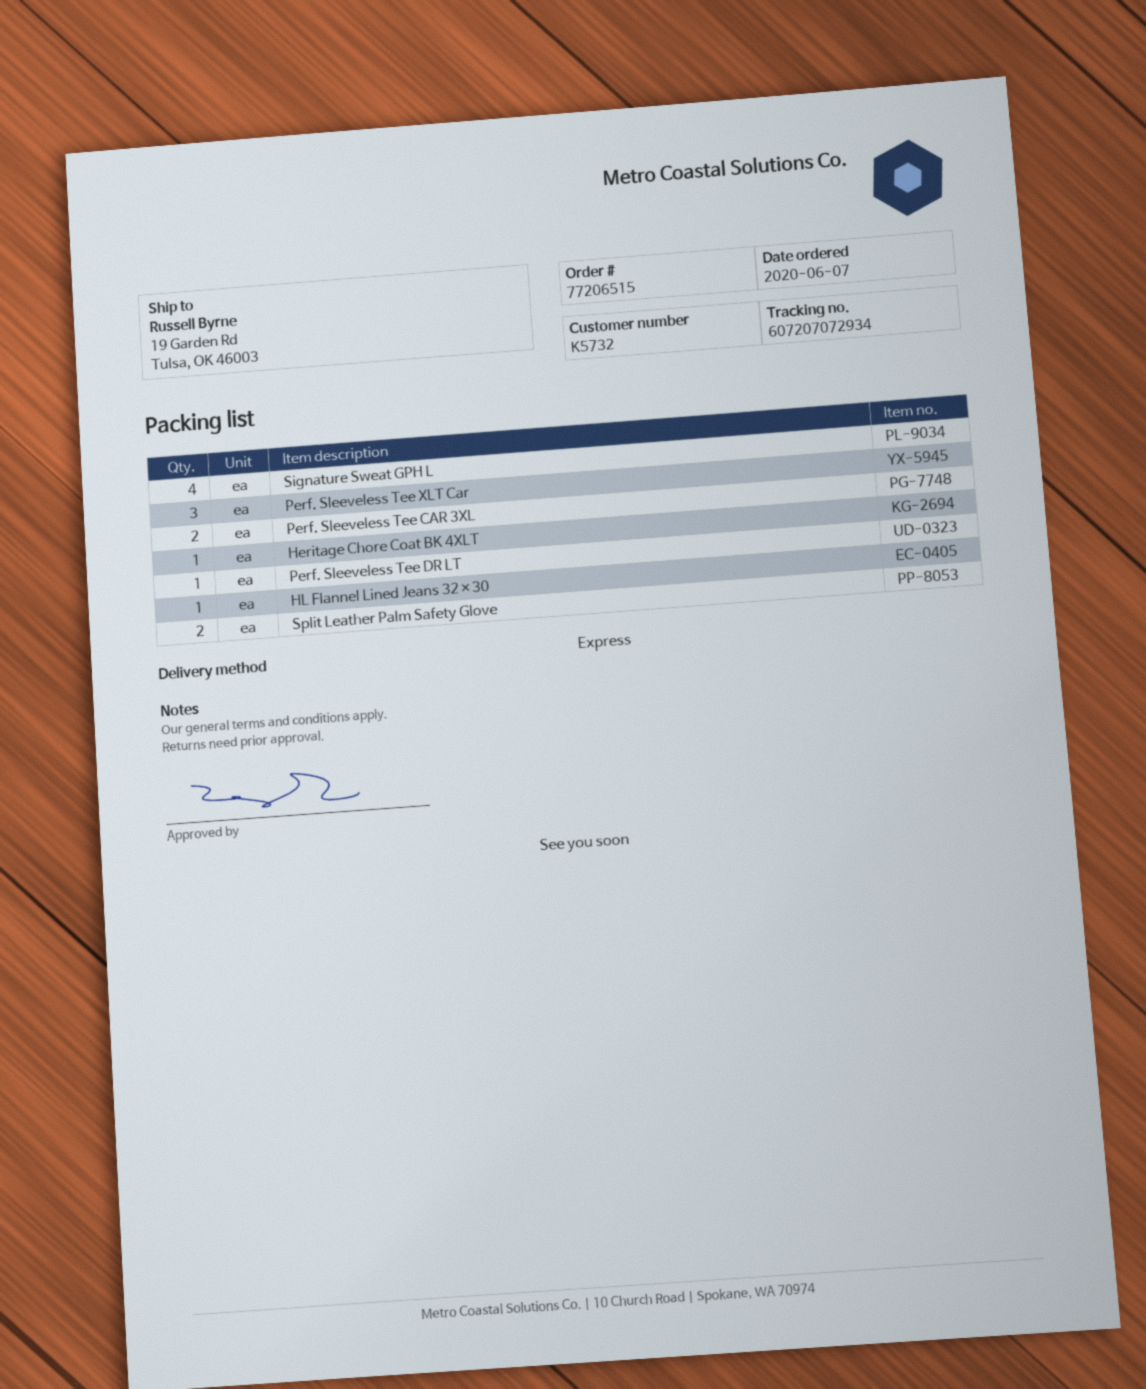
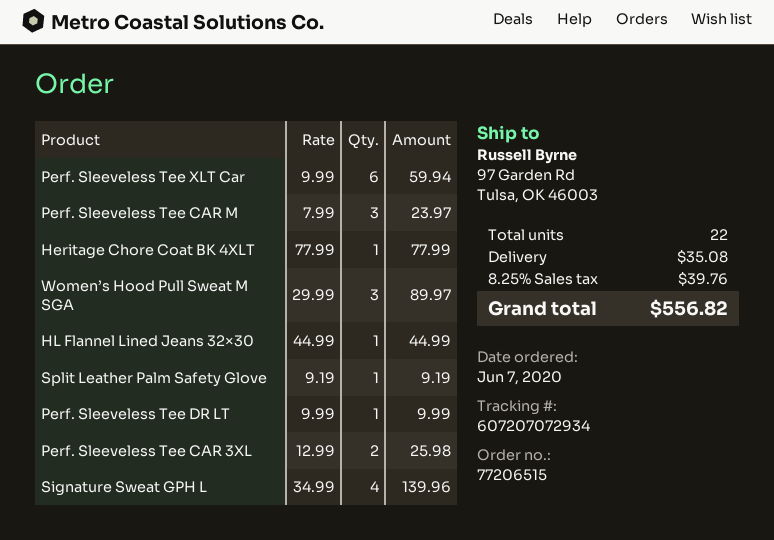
ship to: 19 Garden Rd, Tulsa, OK 46003 -> 97 Garden Rd, Tulsa, OK 46003
Perf. Sleeveless Tee XLT Car: 3 -> 6
Split Leather Palm Safety Glove: 2 -> 1
Perf. Sleeveless Tee CAR M: none -> 3
Women’s Hood Pull Sweat M SGA: none -> 3

